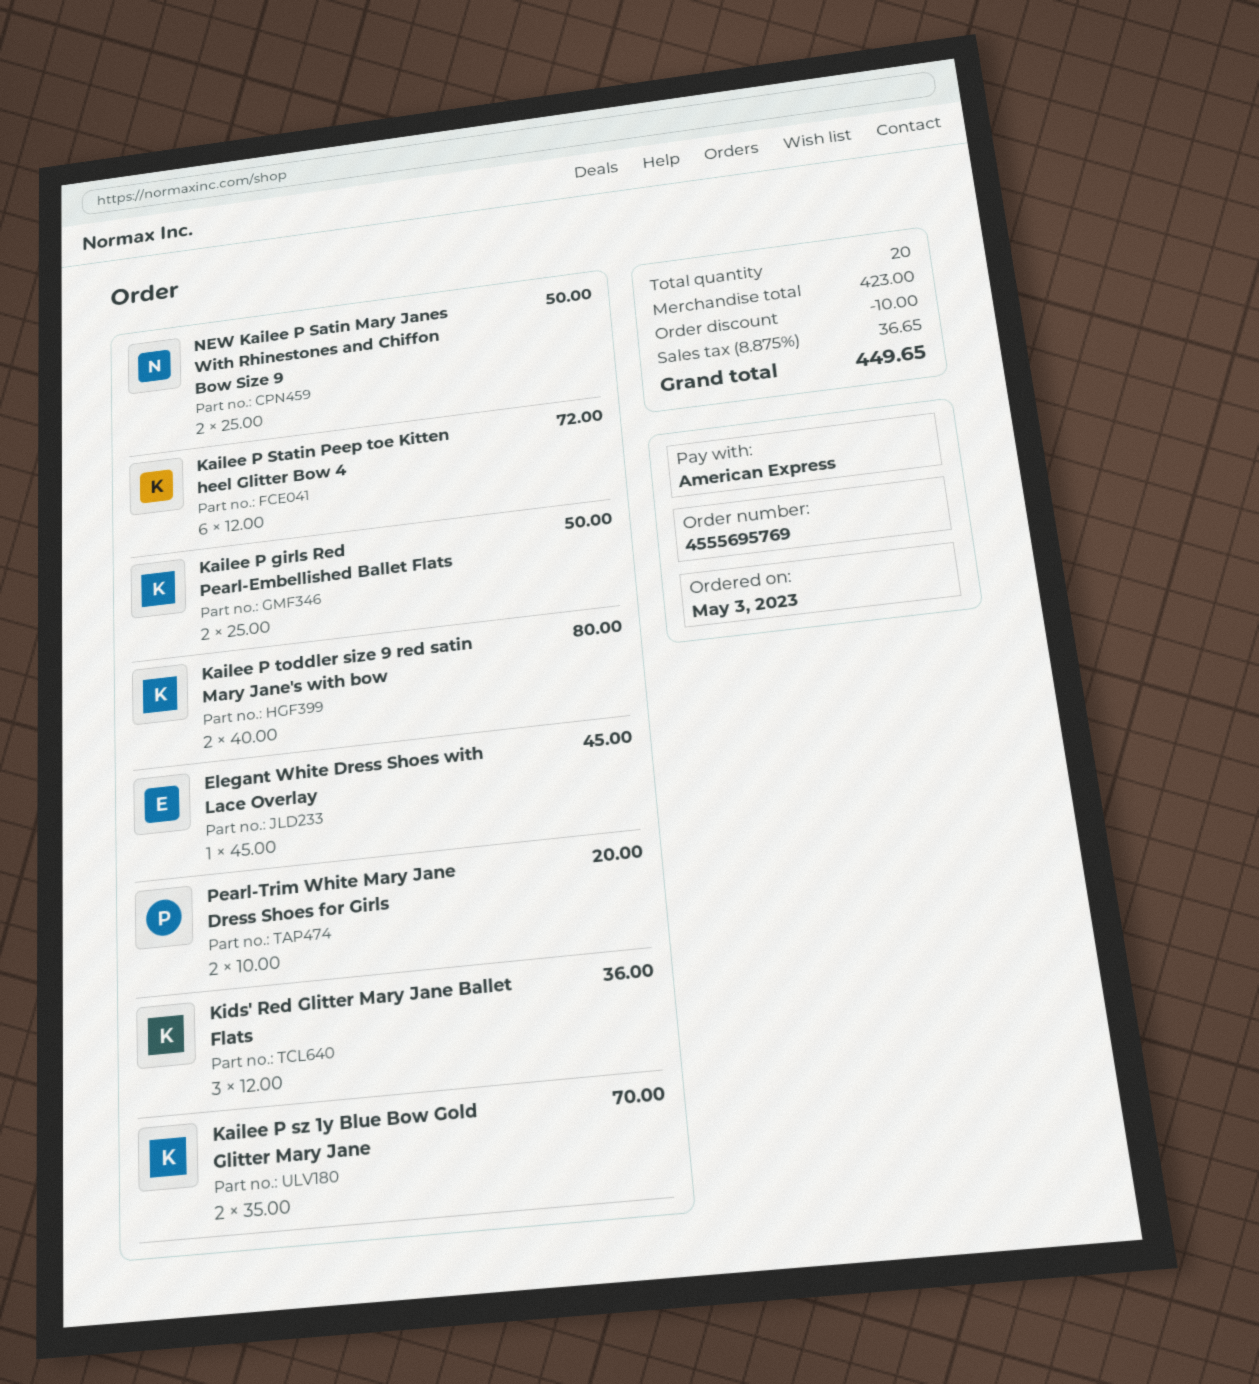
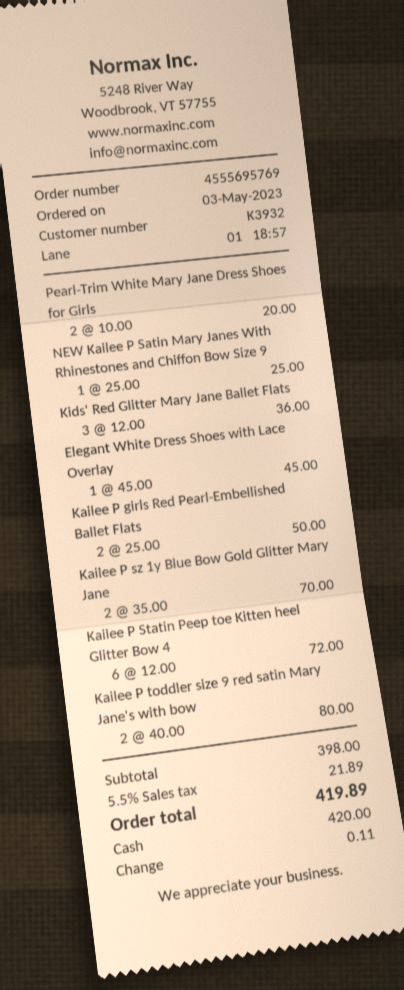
payment method: American Express -> cash
NEW Kailee P Satin Mary Janes With Rhinestones and Chiffon Bow Size 9: 2 x 25.00 = 50.00 -> 1 x 25.00 = 25.00
subtotal: 423.00 -> 398.00
discount: 10.00 -> none
tax: 8.875% = 36.65 -> 5.5% = 21.89
total: 449.65 -> 419.89

